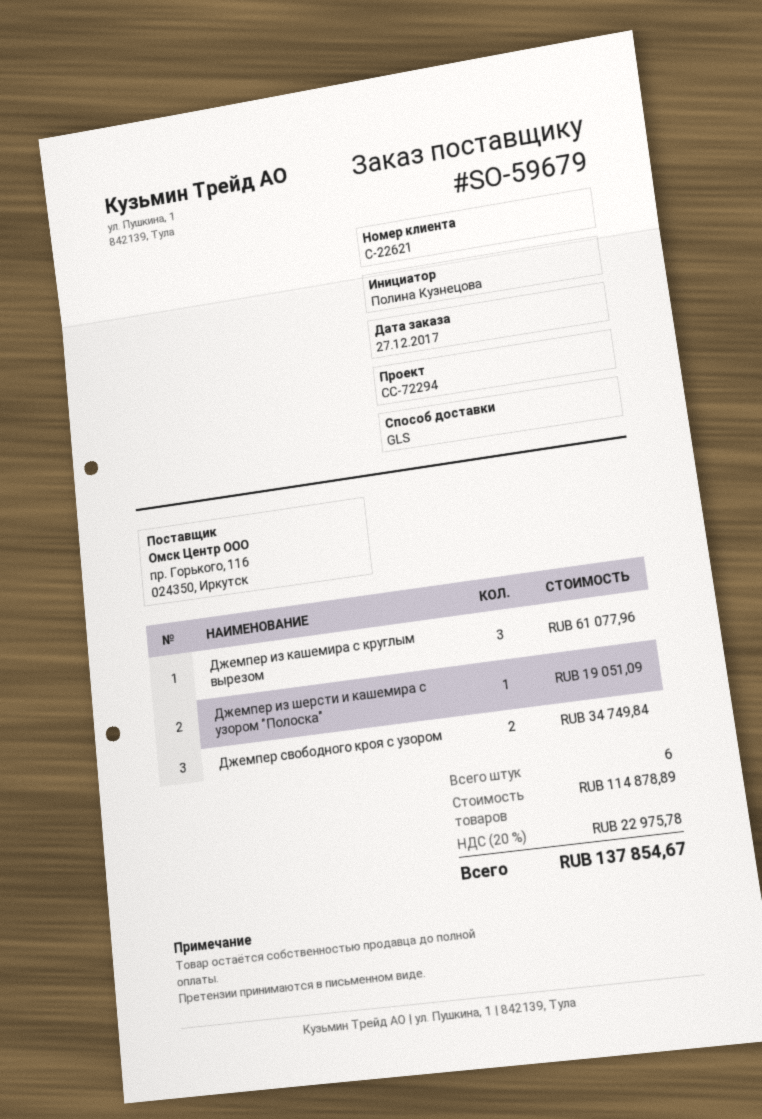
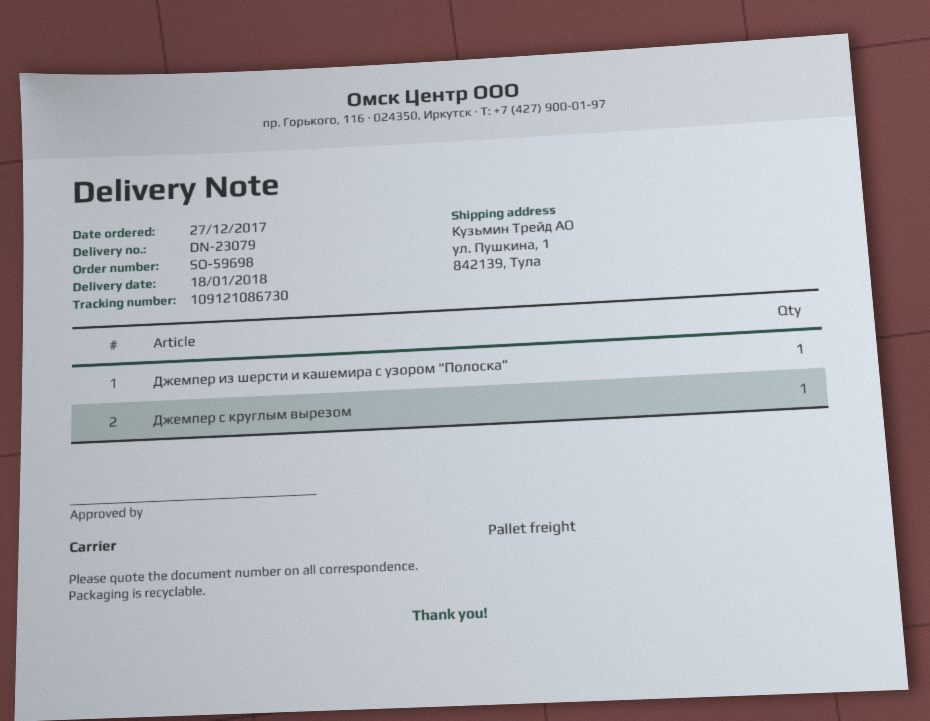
order number: SO-59679 -> SO-59698
shipping method: GLS -> pallet freight
Джемпер из кашемира с круглым вырезом: 3 -> none
Джемпер свободного кроя с узором: 2 -> none
Джемпер с круглым вырезом: none -> 1

